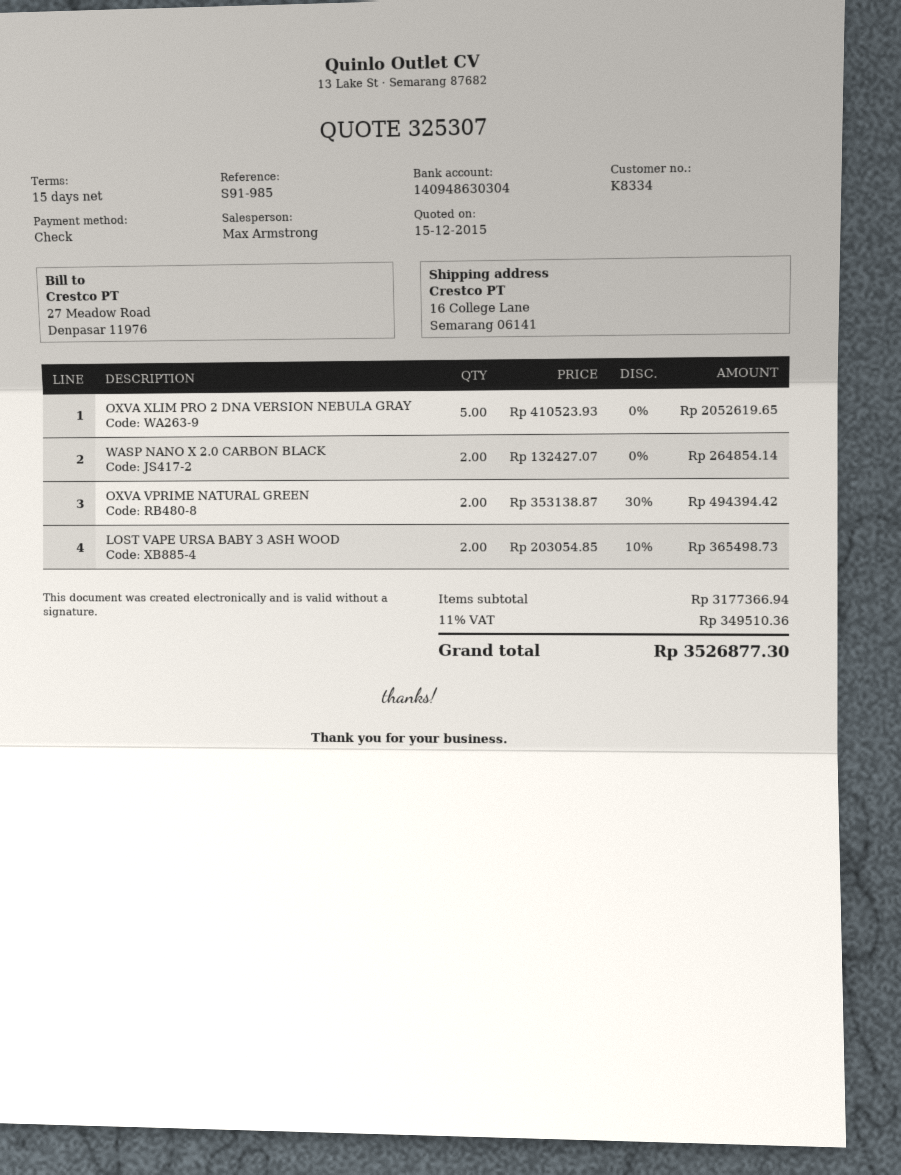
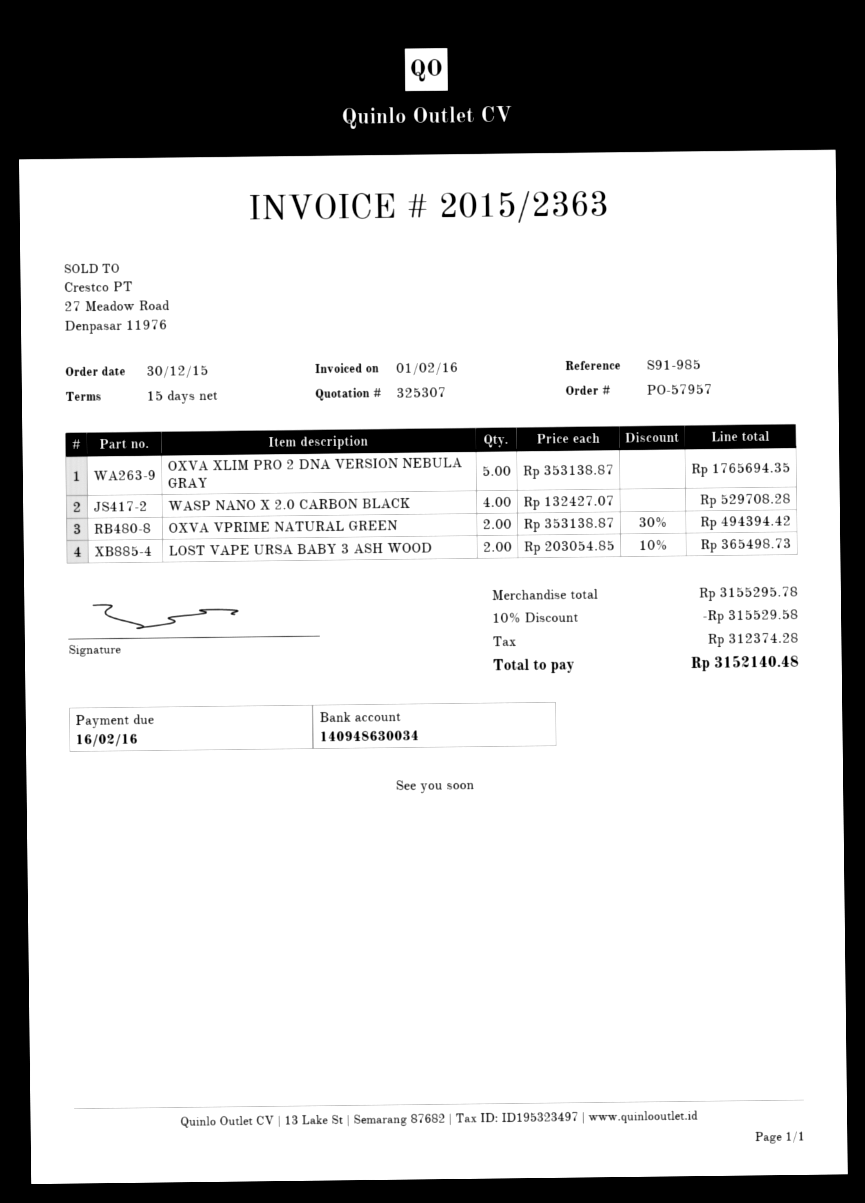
bank account: 140948630304 -> 140948630034
OXVA XLIM PRO 2 DNA VERSION NEBULA GRAY: 5 x 410523.93 = 2052619.65 -> 5 x 353138.87 = 1765694.35
WASP NANO X 2.0 CARBON BLACK: 2 x 132427.07 = 264854.14 -> 4 x 132427.07 = 529708.28
subtotal: 3177366.94 -> 3155295.78
discount: none -> 10% = 315529.58
tax: 349510.36 -> 312374.28
total: 3526877.30 -> 3152140.48

